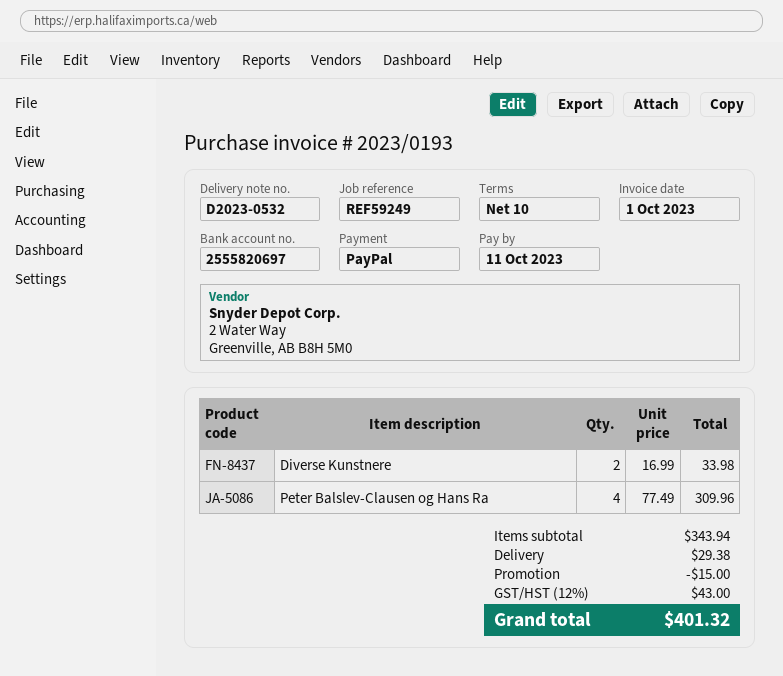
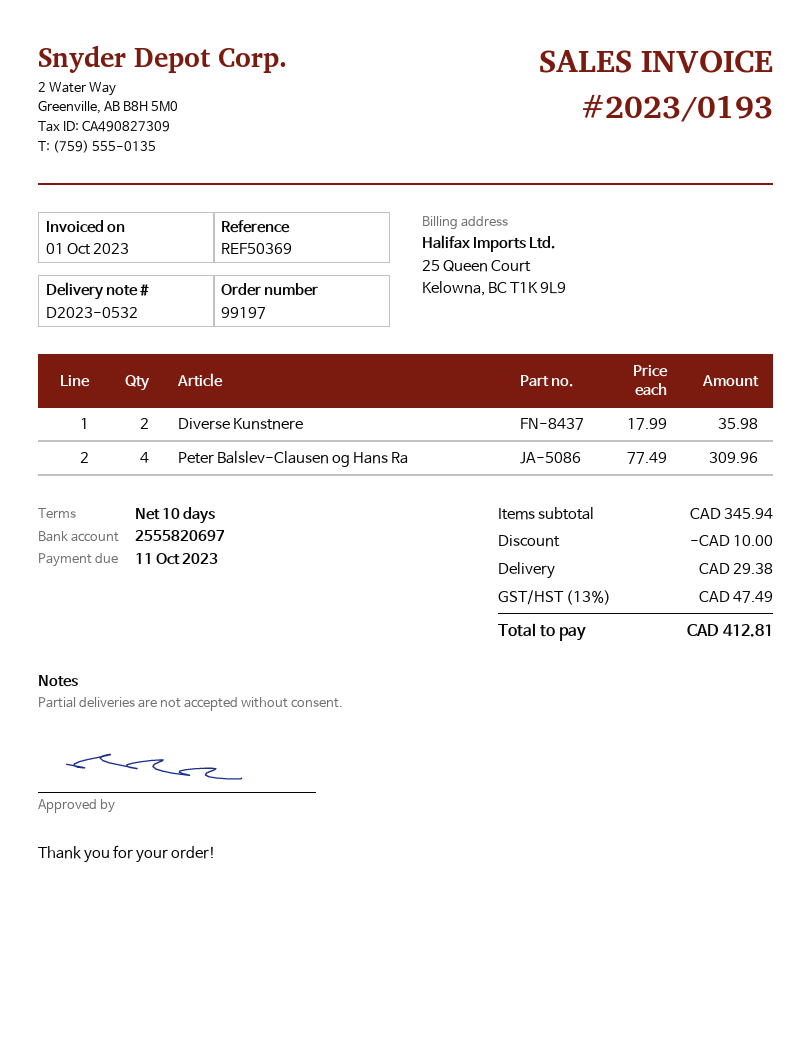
reference: REF59249 -> REF50369
Diverse Kunstnere: 2 x 16.99 = 33.98 -> 2 x 17.99 = 35.98
subtotal: 343.94 -> 345.94
discount: 15.00 -> 10.00
tax: 12% = 43.00 -> 13% = 47.49
total: 401.32 -> 412.81

